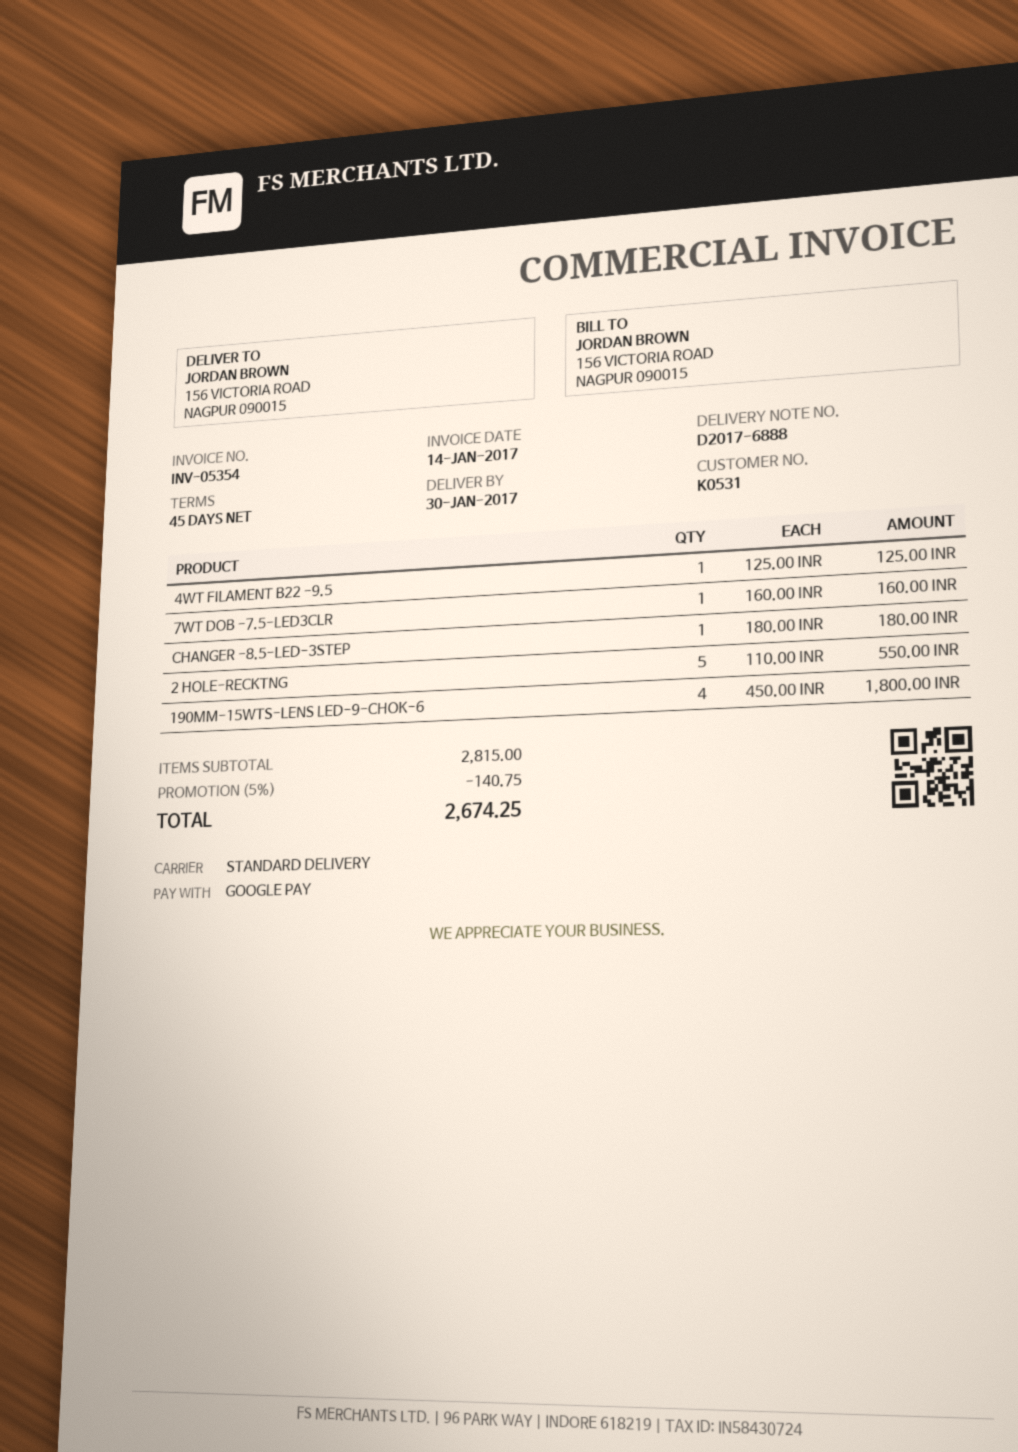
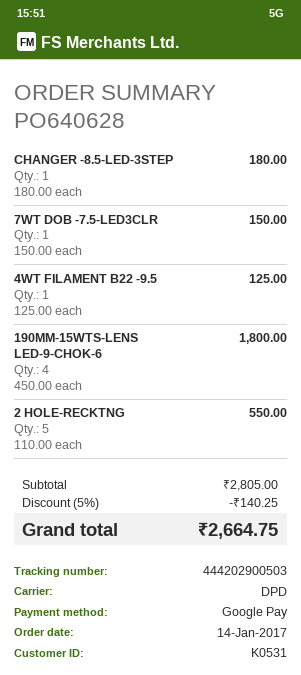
shipping method: standard -> DPD
7WT DOB -7.5-LED3CLR: 1 x 160.00 = 160.00 -> 1 x 150.00 = 150.00
subtotal: 2815.00 -> 2805.00
discount: 5% = 140.75 -> 5% = 140.25
total: 2674.25 -> 2664.75

